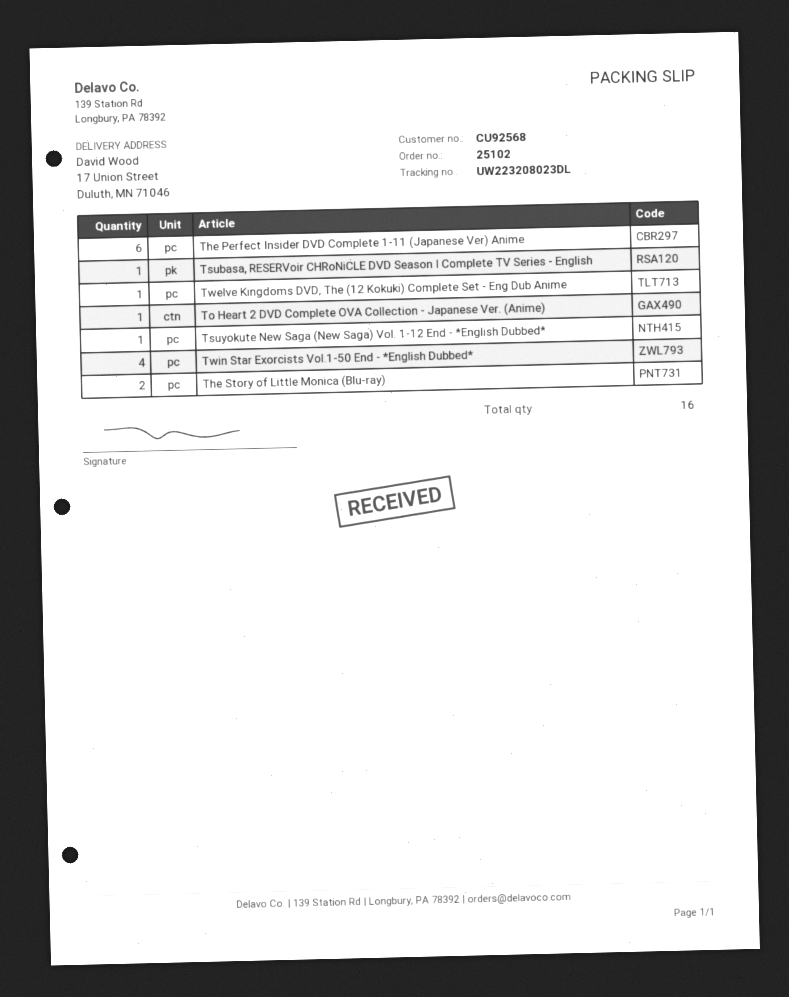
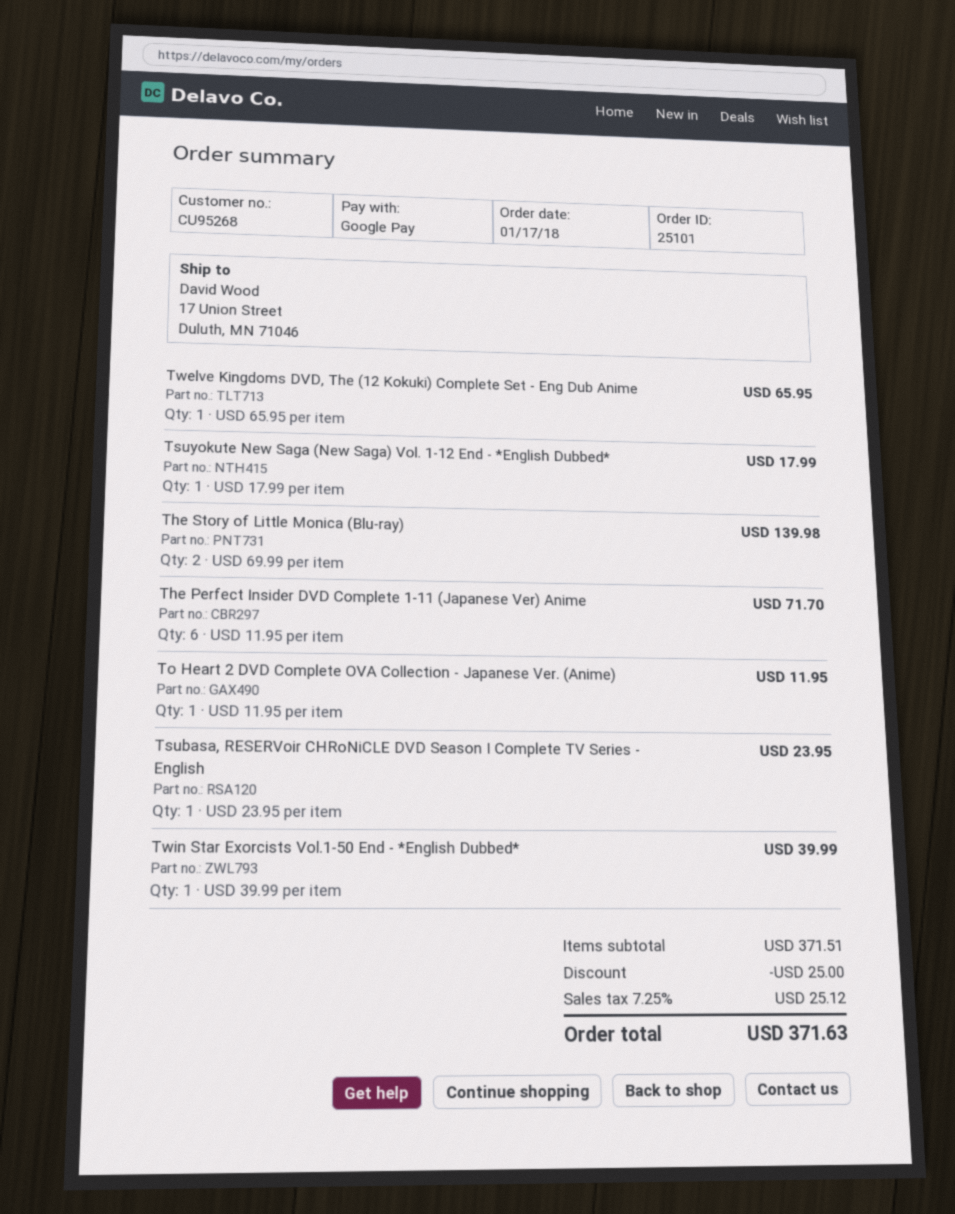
order number: 25102 -> 25101
customer number: CU92568 -> CU95268
Twin Star Exorcists Vol.1-50 End - *English Dubbed*: 4 -> 1

